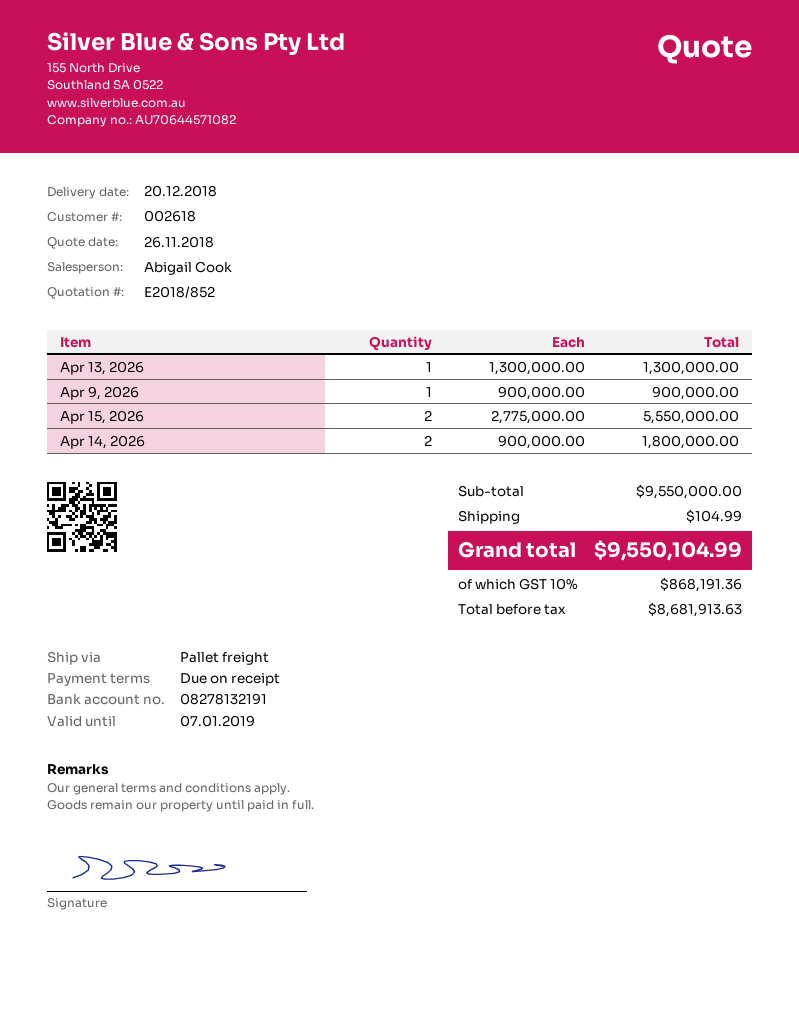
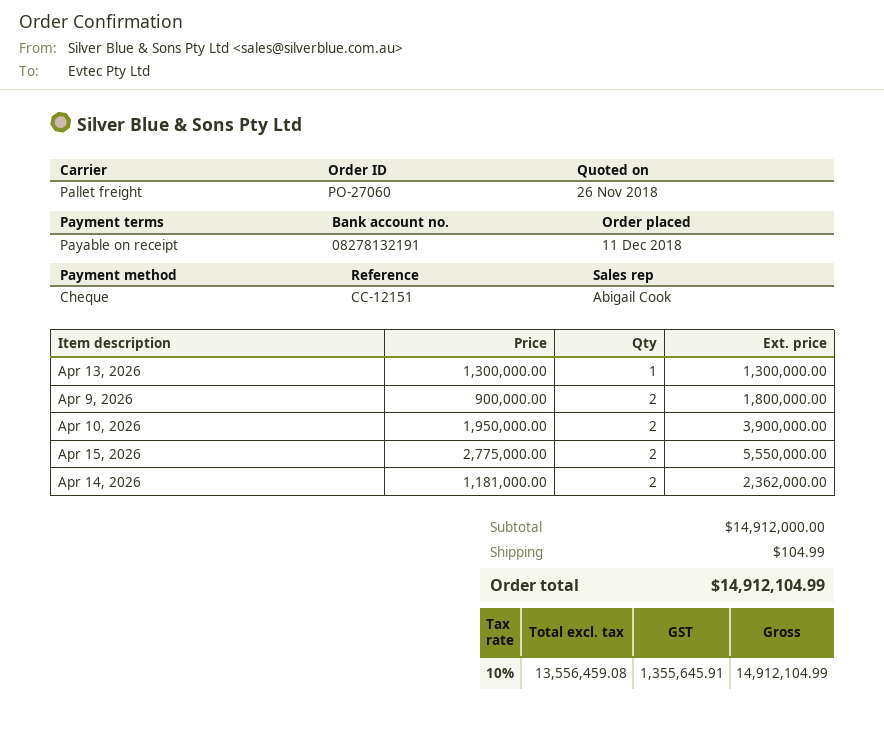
Apr 9, 2026: 1 x 900000.00 = 900000.00 -> 2 x 900000.00 = 1800000.00
Apr 14, 2026: 2 x 900000.00 = 1800000.00 -> 2 x 1181000.00 = 2362000.00
Apr 10, 2026: none -> 2 x 1950000.00 = 3900000.00
subtotal: 9550000.00 -> 14912000.00
net: 8681913.63 -> 13556459.08
tax: 10% = 868191.36 -> 10% = 1355645.91
total: 9550104.99 -> 14912104.99

